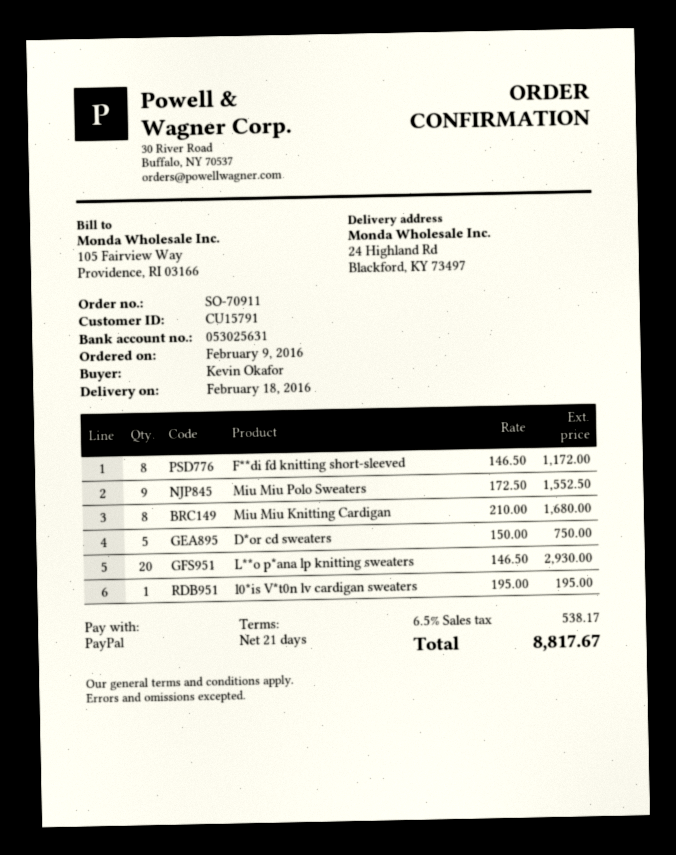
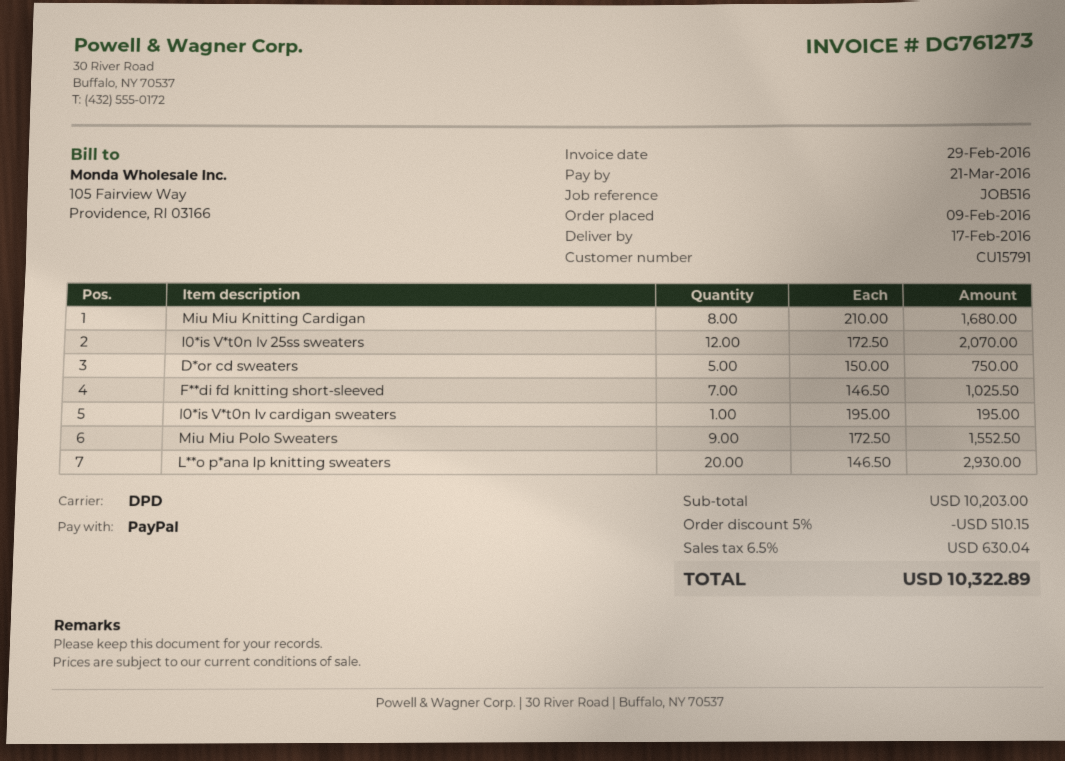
delivery date: 2016-02-18 -> 2016-02-17
F**di fd knitting short-sleeved: 8 x 146.50 = 1172.00 -> 7 x 146.50 = 1025.50
l0*is V*t0n lv 25ss sweaters: none -> 12 x 172.50 = 2070.00
discount: none -> 5% = 510.15
tax: 6.5% = 538.17 -> 6.5% = 630.04
total: 8817.67 -> 10322.89

